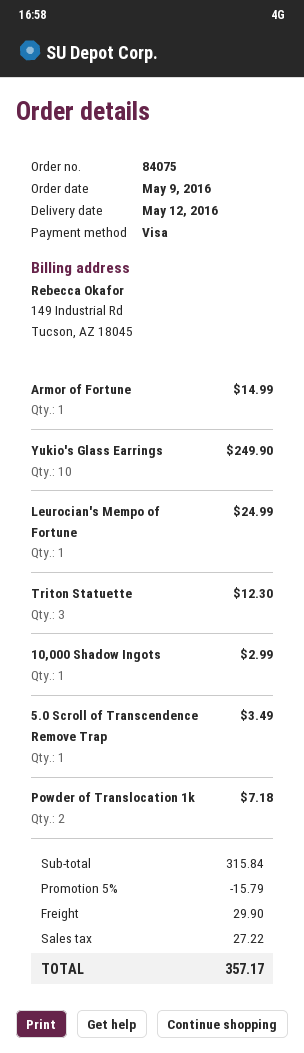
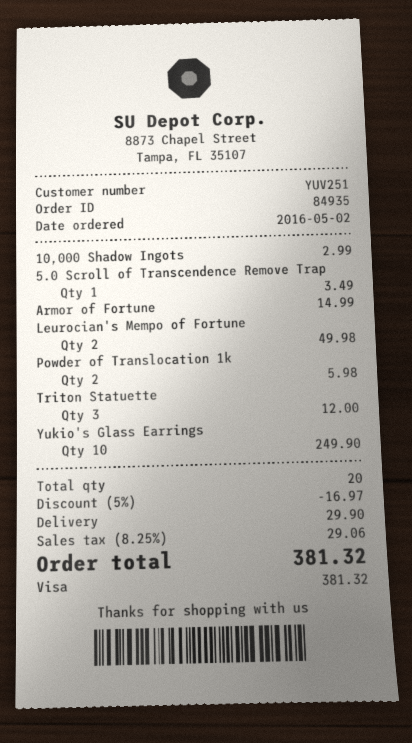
order number: 84075 -> 84935
order date: 2016-05-09 -> 2016-05-02
Leurocian's Mempo of Fortune: 1 for 24.99 -> 2 for 49.98
Triton Statuette: 3 for 12.30 -> 3 for 12.00
Powder of Translocation 1k: 2 for 7.18 -> 2 for 5.98
discount: 5% = 15.79 -> 5% = 16.97
tax: 27.22 -> 29.06
total: 357.17 -> 381.32

